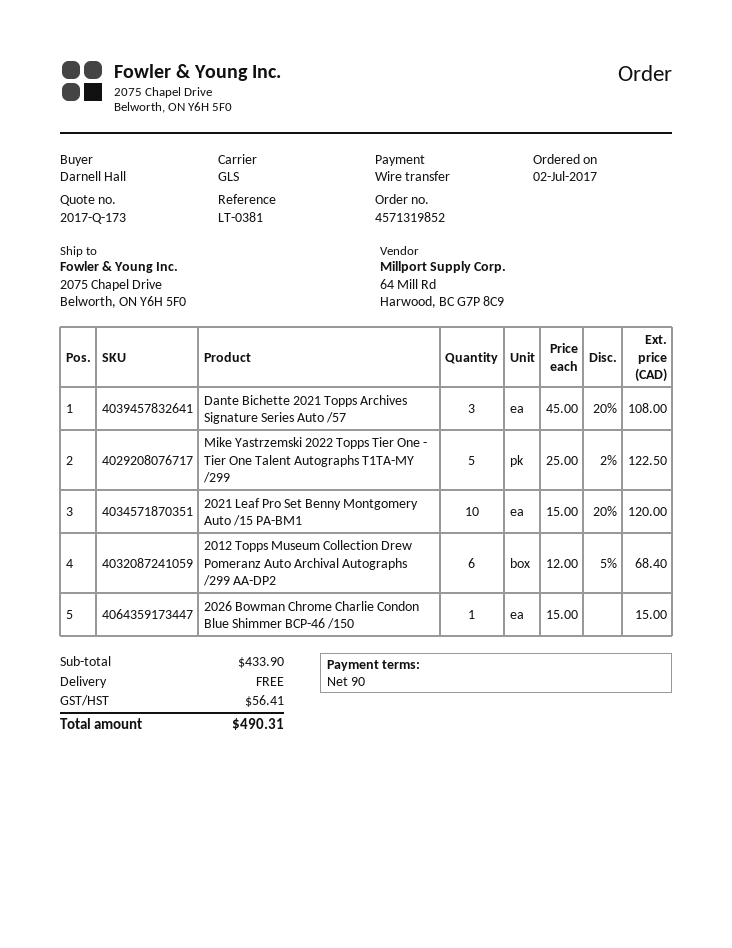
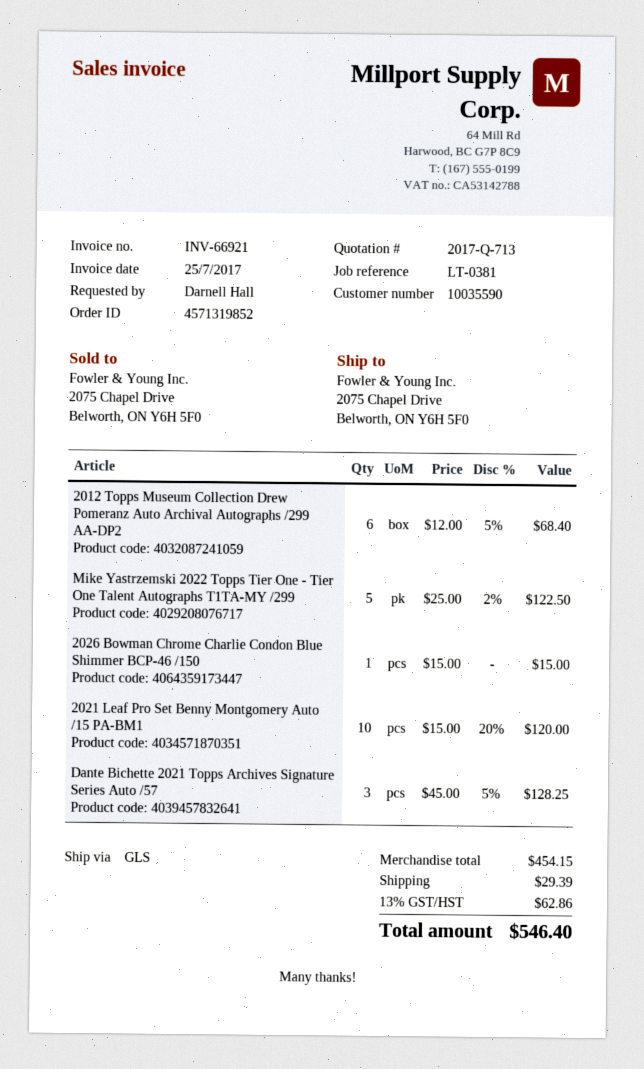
quote number: 2017-Q-173 -> 2017-Q-713
Dante Bichette 2021 Topps Archives Signature Series Auto /57: 3 x 45.00 - 20% = 108.00 -> 3 x 45.00 - 5% = 128.25
subtotal: 433.90 -> 454.15
shipping: 0.00 -> 29.39
tax: 56.41 -> 62.86
total: 490.31 -> 546.40

